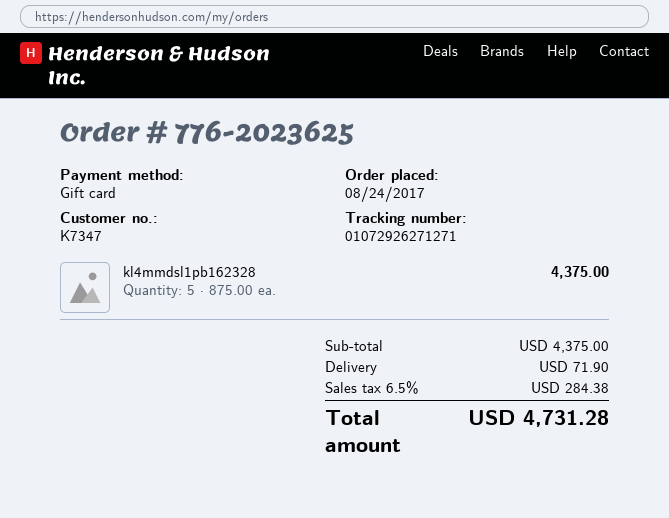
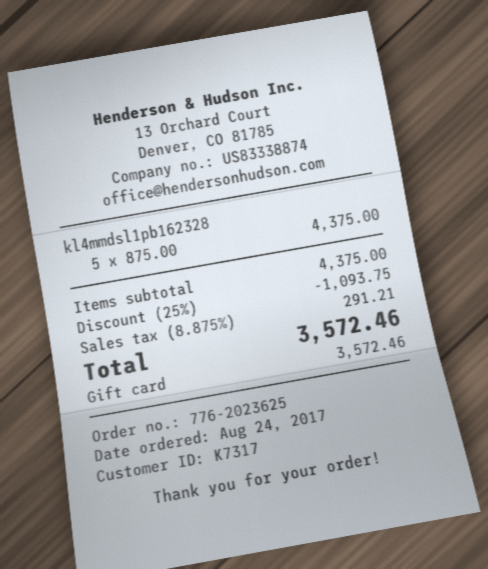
customer number: K7347 -> K7317
discount: none -> 25% = 1093.75
shipping: 71.90 -> none
tax: 6.5% = 284.38 -> 8.875% = 291.21
total: 4731.28 -> 3572.46

